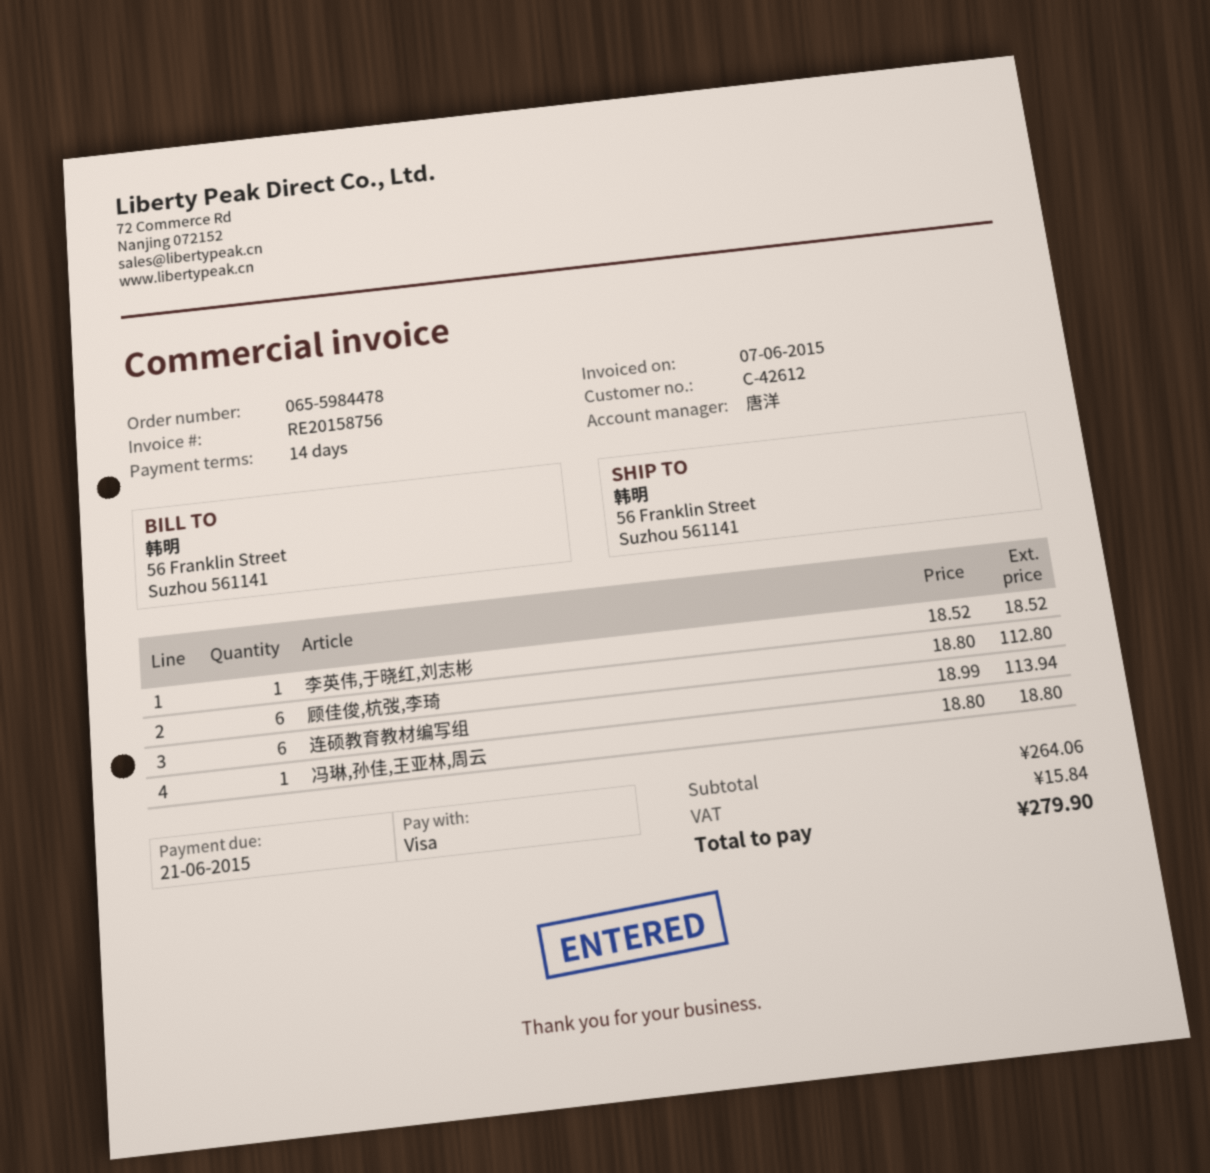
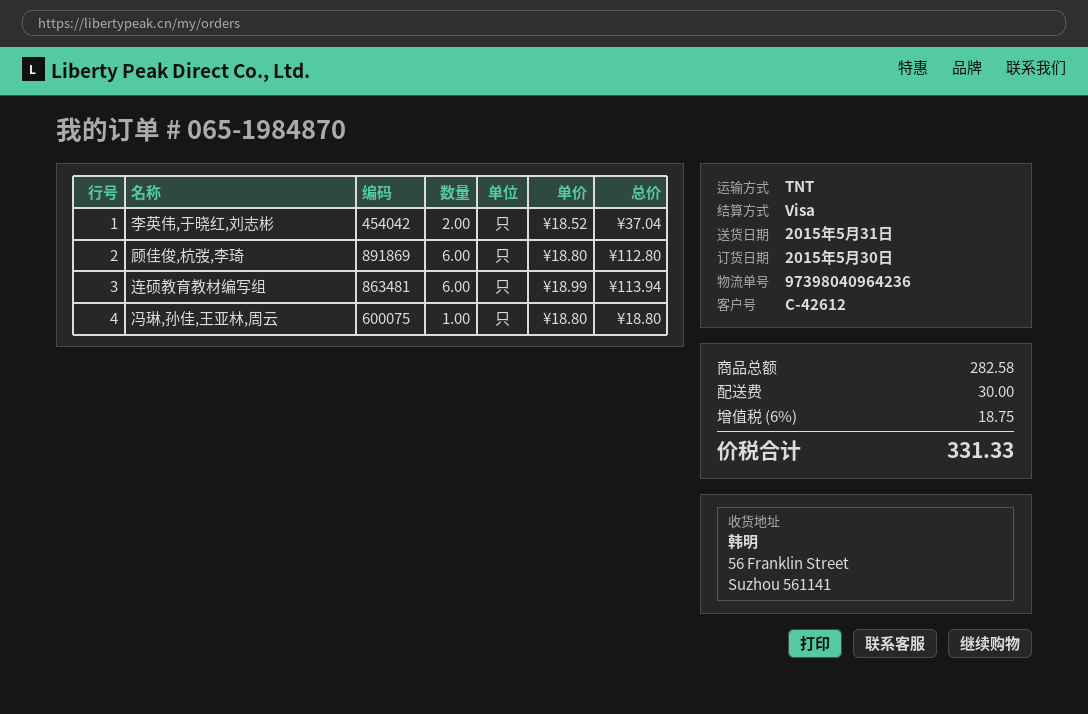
order number: 065-5984478 -> 065-1984870
李英伟,于晓红,刘志彬: 1 x 18.52 = 18.52 -> 2 x 18.52 = 37.04
subtotal: 264.06 -> 282.58
shipping: none -> 30.00
tax: 15.84 -> 18.75
total: 279.90 -> 331.33

